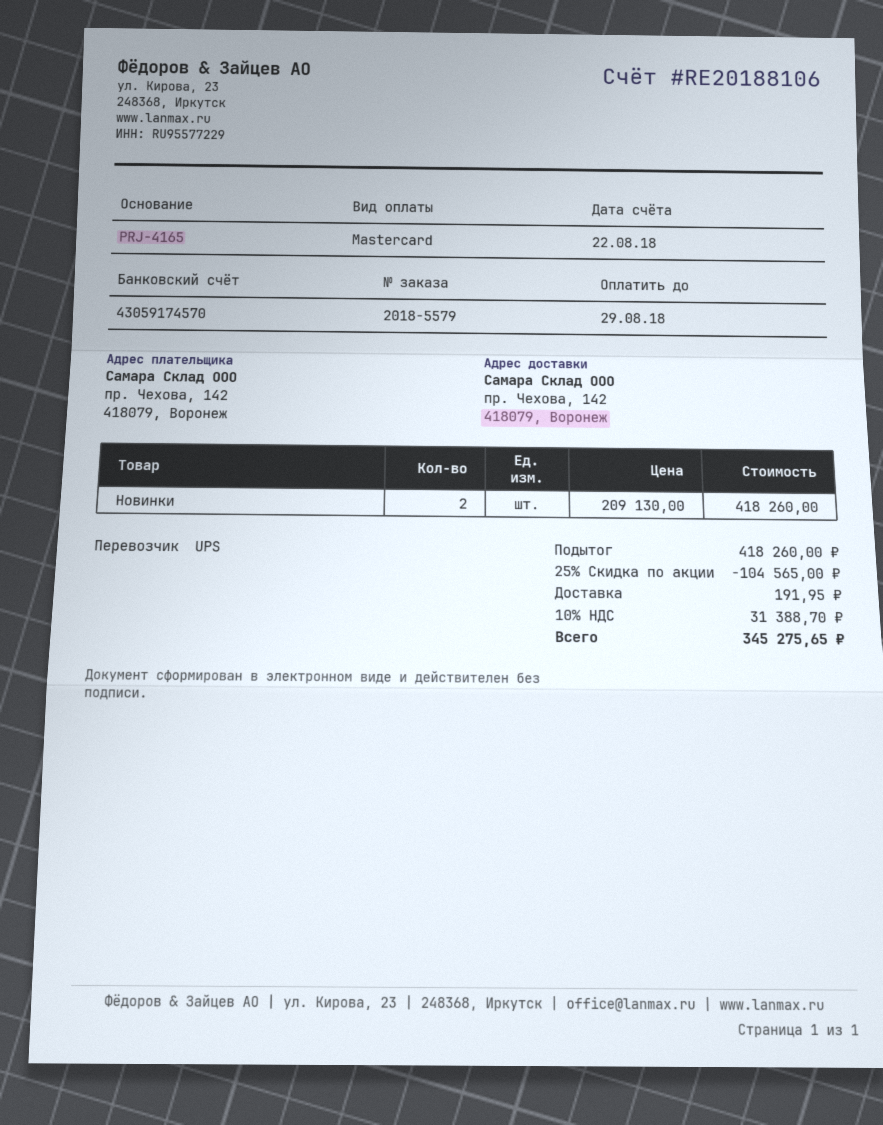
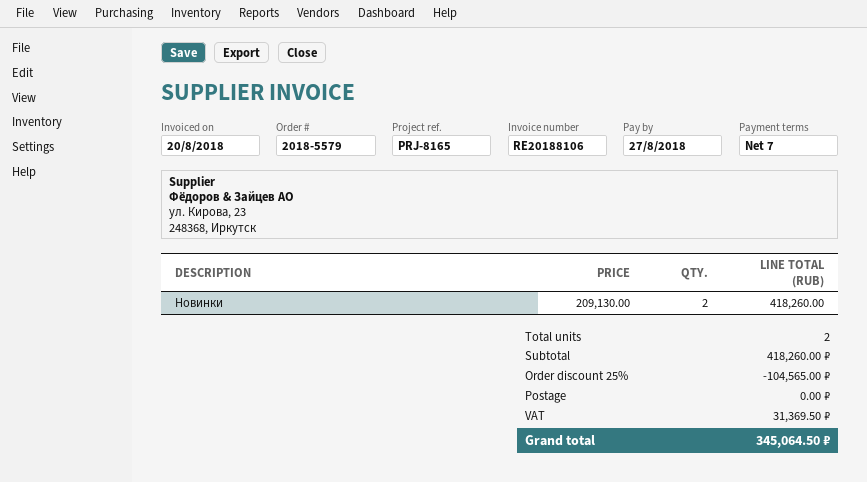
invoice date: 2018-08-22 -> 2018-08-20
due date: 2018-08-29 -> 2018-08-27
reference: PRJ-4165 -> PRJ-8165
shipping: 191.95 -> 0.00
tax: 31388.70 -> 31369.50
total: 345275.65 -> 345064.50

